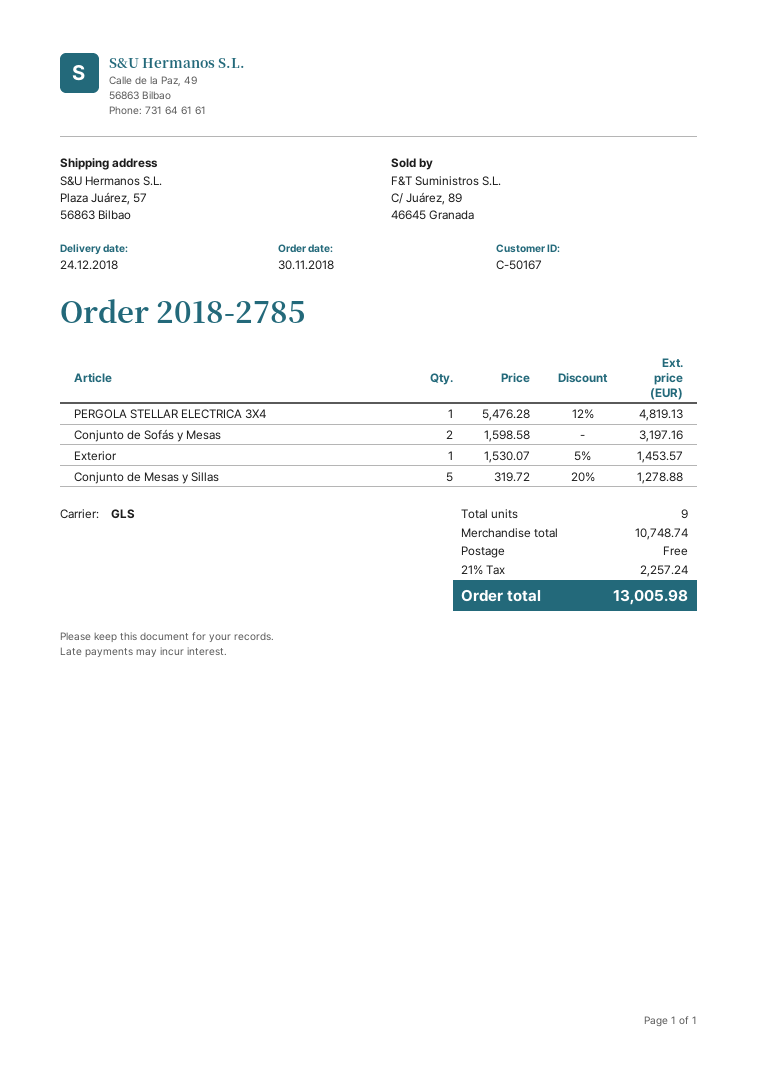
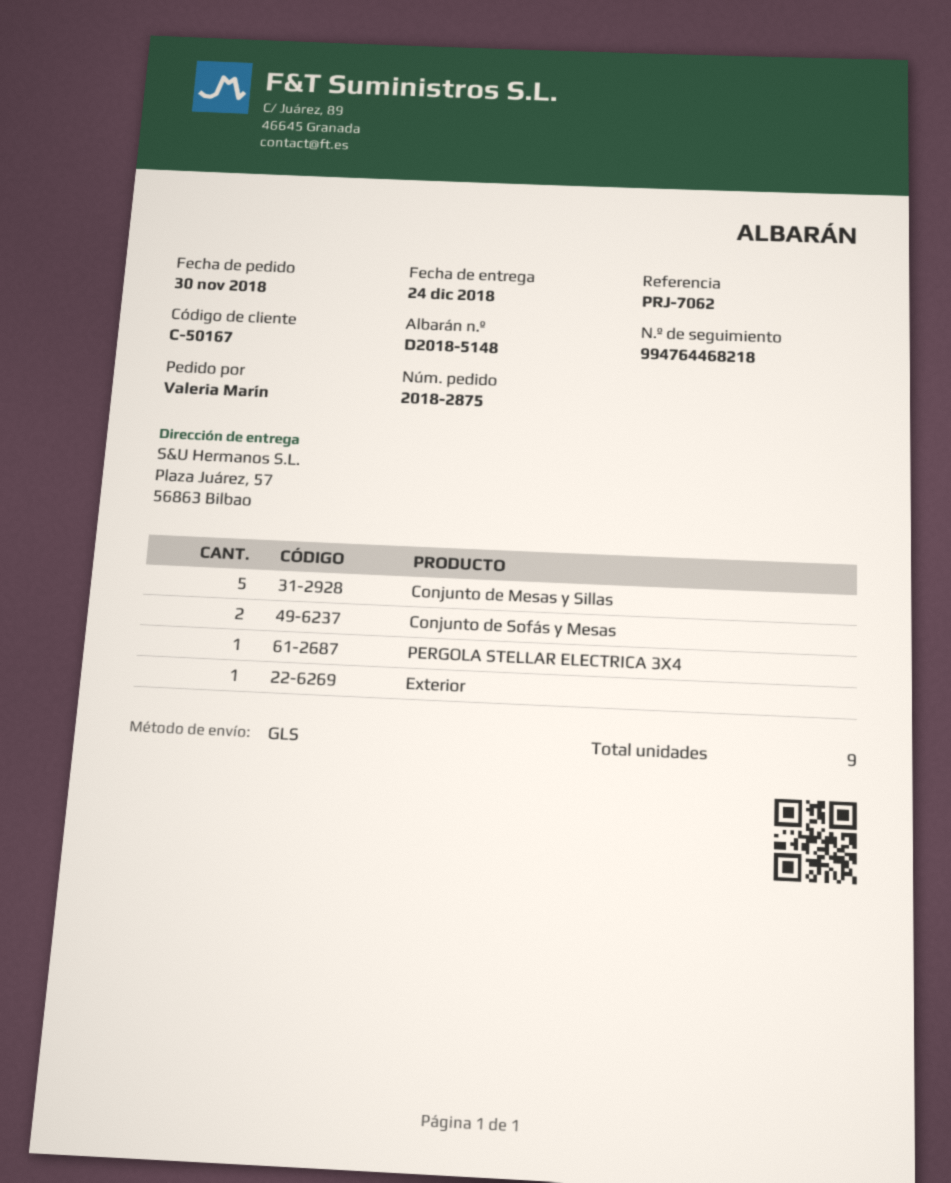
order number: 2018-2785 -> 2018-2875

